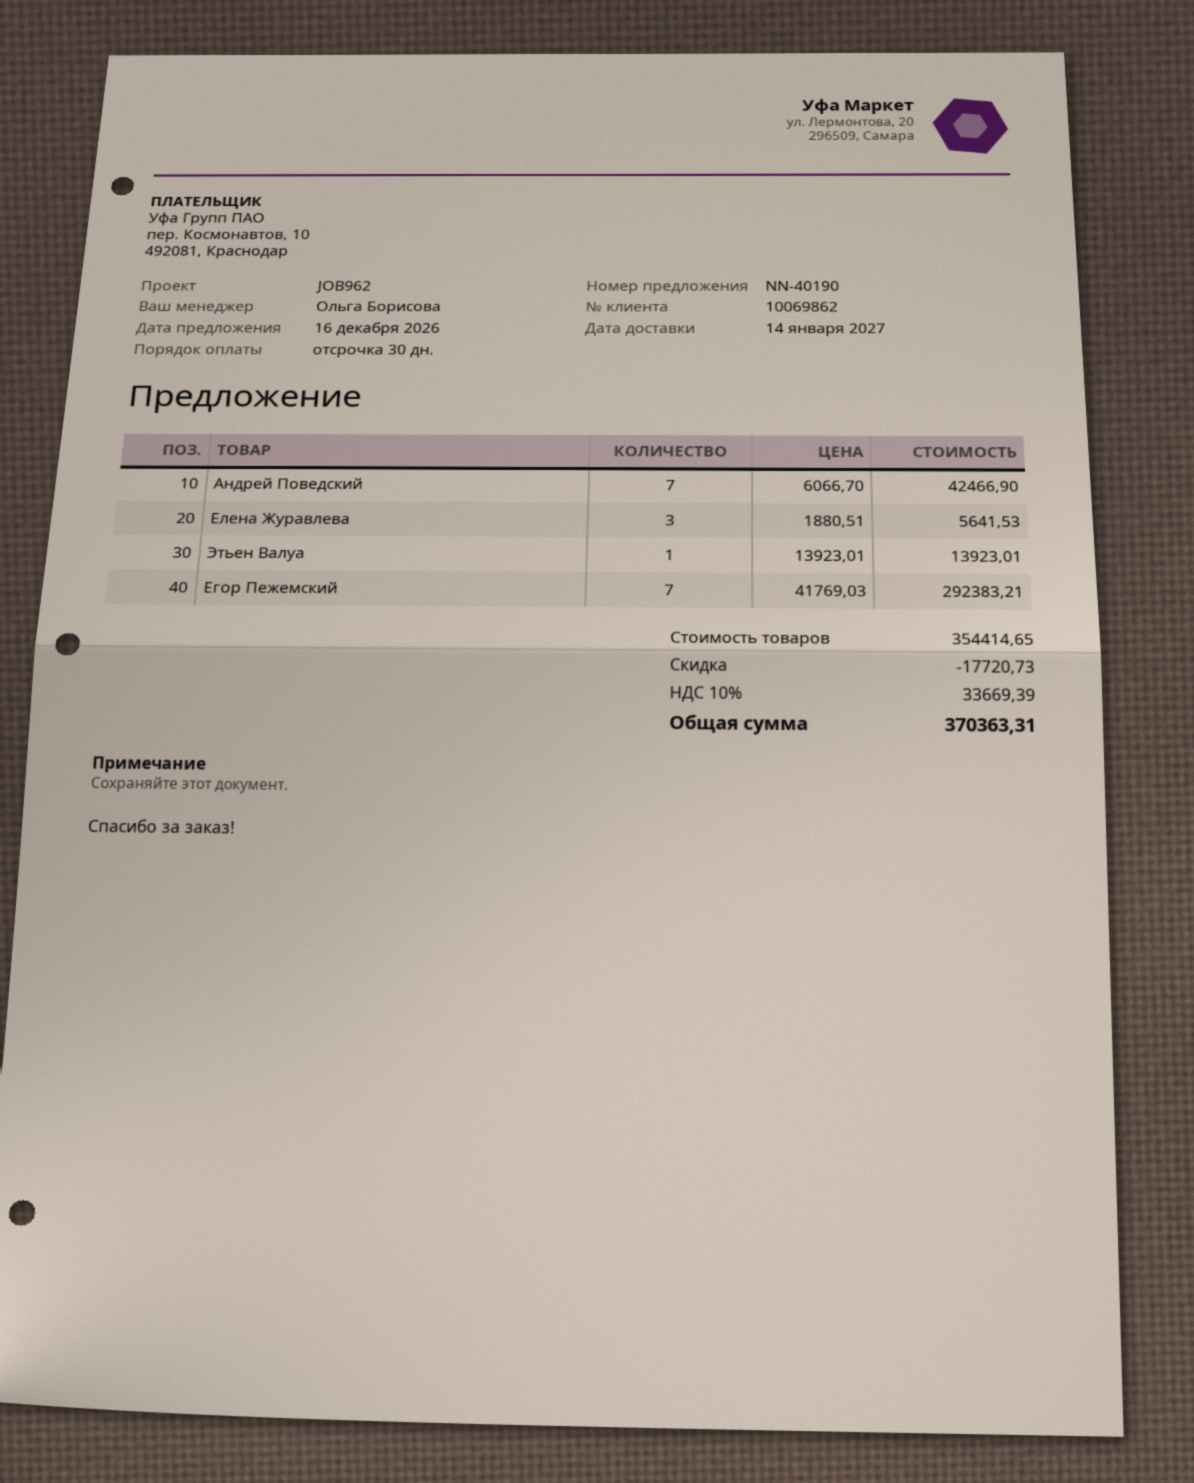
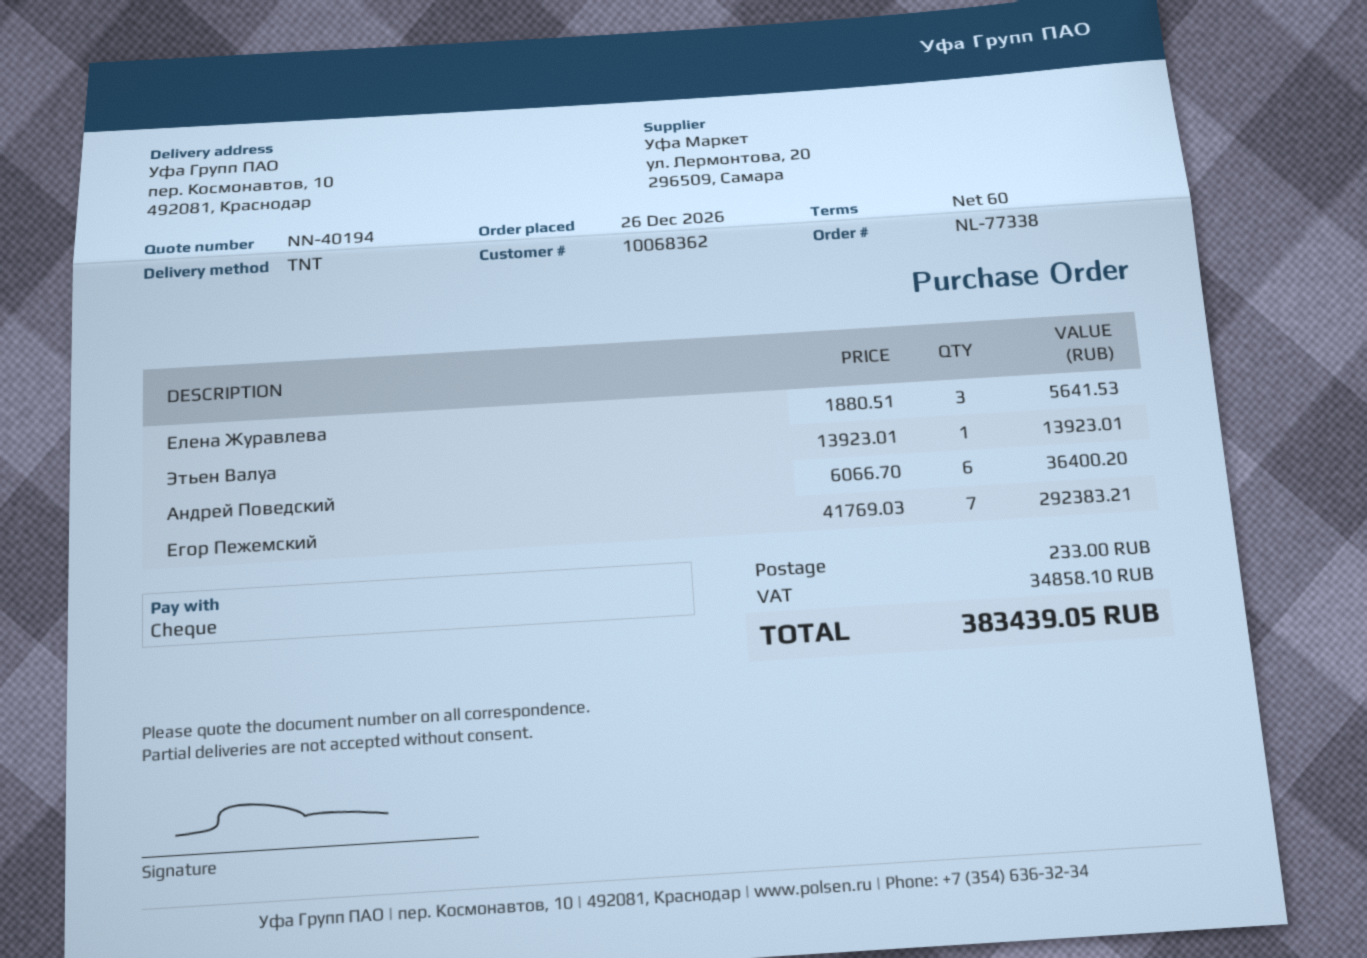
quote number: NN-40190 -> NN-40194
payment terms: 30 days -> 60 days
customer number: 10069862 -> 10068362
Андрей Поведский: 7 x 6066.70 = 42466.90 -> 6 x 6066.70 = 36400.20
discount: 17720.73 -> none
shipping: none -> 233.00
tax: 33669.39 -> 34858.10
total: 370363.31 -> 383439.05

